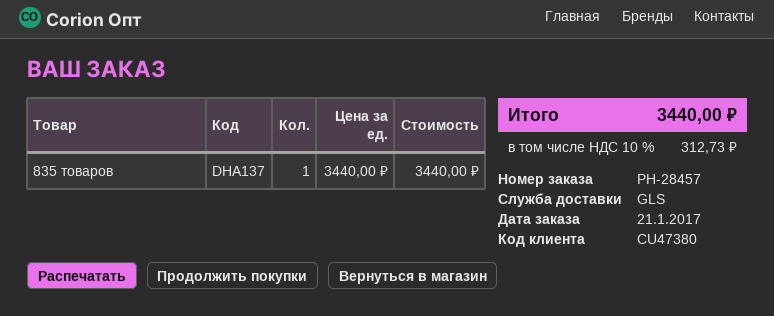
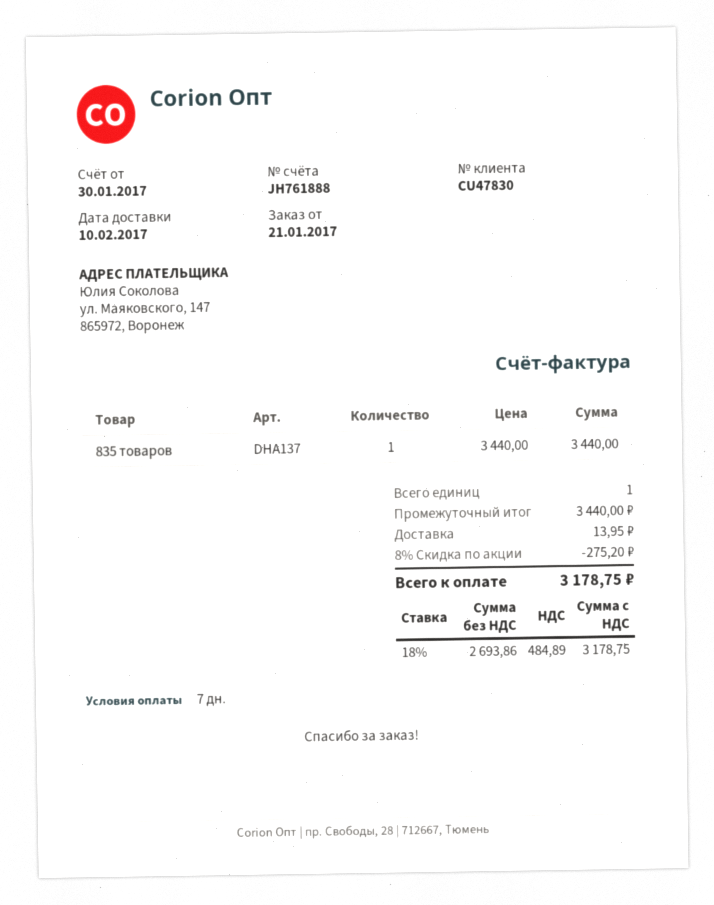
customer number: CU47380 -> CU47830
discount: none -> 8% = 275.20
shipping: none -> 13.95
tax: 10% = 312.73 -> 18% = 484.89
total: 3440.00 -> 3178.75

